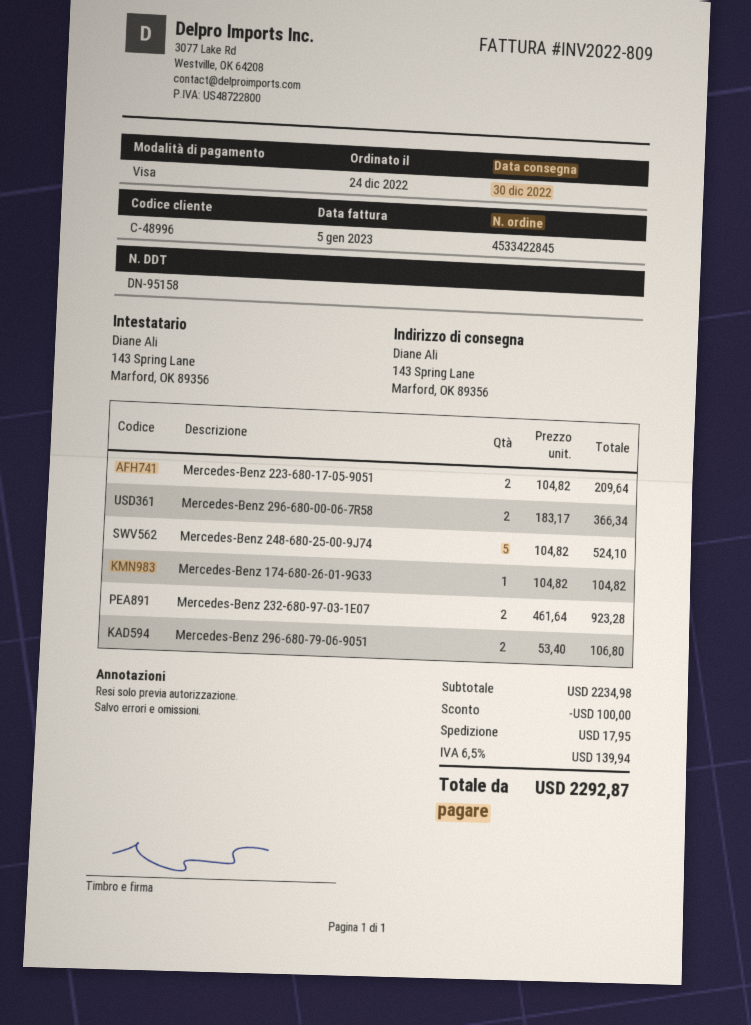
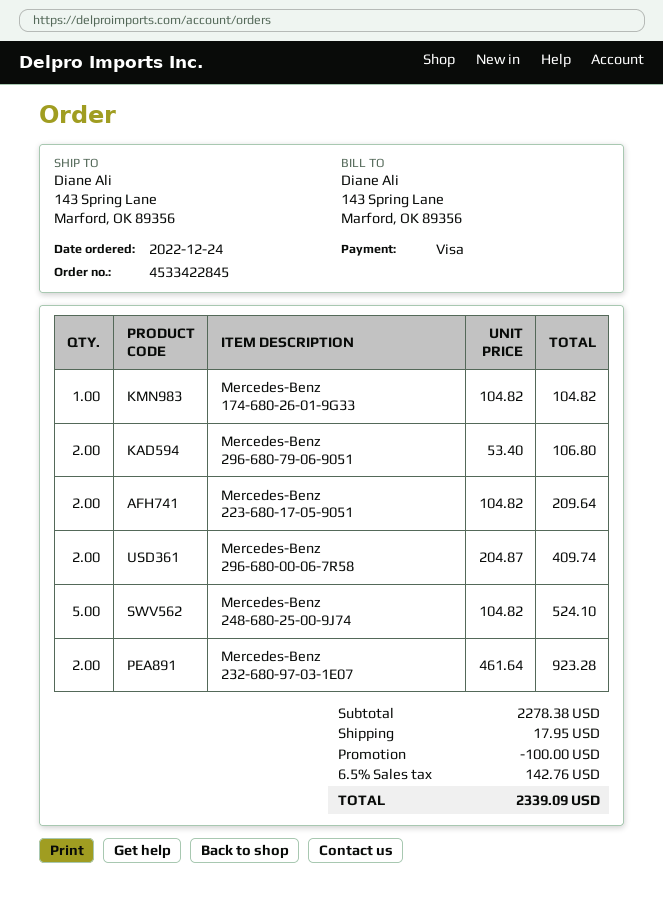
Mercedes-Benz 296-680-00-06-7R58: 2 x 183.17 = 366.34 -> 2 x 204.87 = 409.74
subtotal: 2234.98 -> 2278.38
tax: 6.5% = 139.94 -> 6.5% = 142.76
total: 2292.87 -> 2339.09

